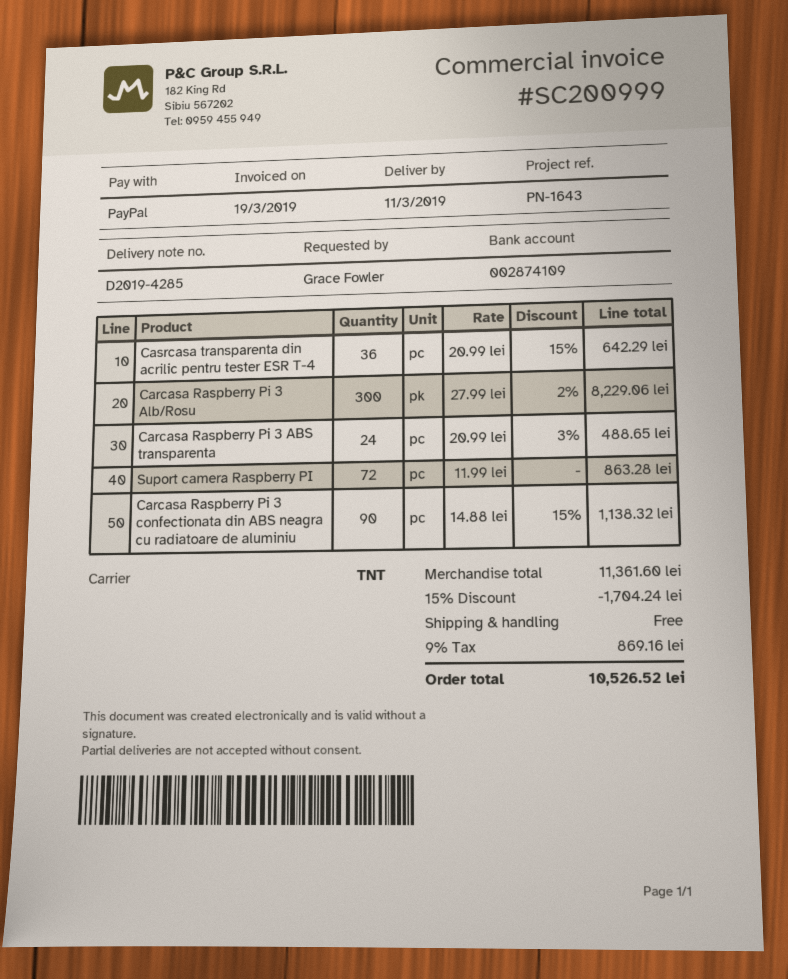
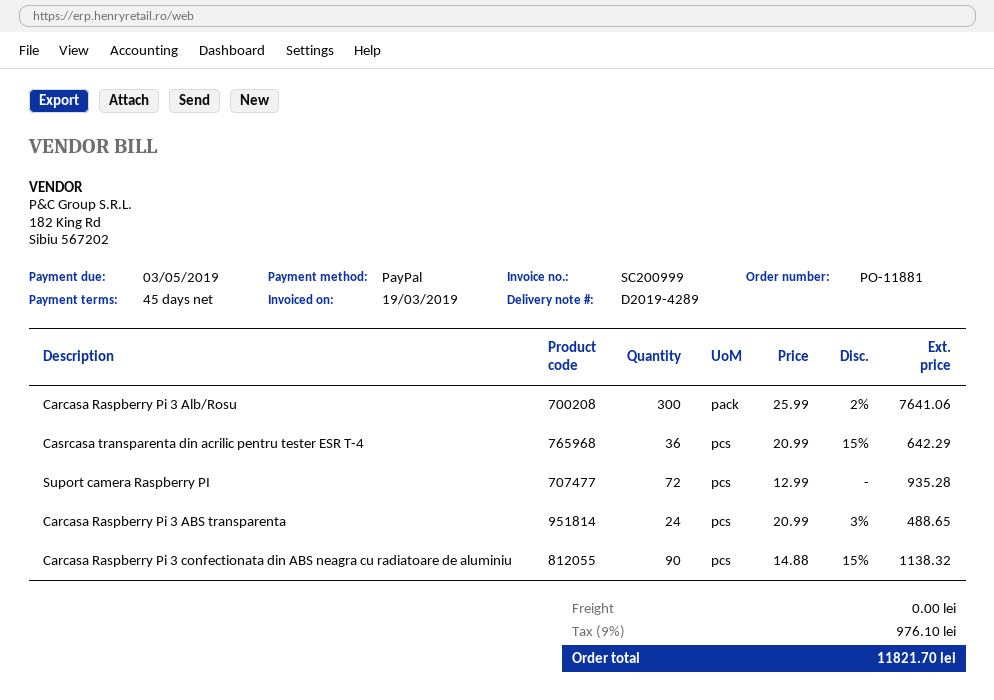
delivery note number: D2019-4285 -> D2019-4289
Carcasa Raspberry Pi 3 Alb/Rosu: 300 x 27.99 - 2% = 8229.06 -> 300 x 25.99 - 2% = 7641.06
Suport camera Raspberry PI: 72 x 11.99 = 863.28 -> 72 x 12.99 = 935.28
discount: 15% = 1704.24 -> none
tax: 9% = 869.16 -> 9% = 976.10
total: 10526.52 -> 11821.70

